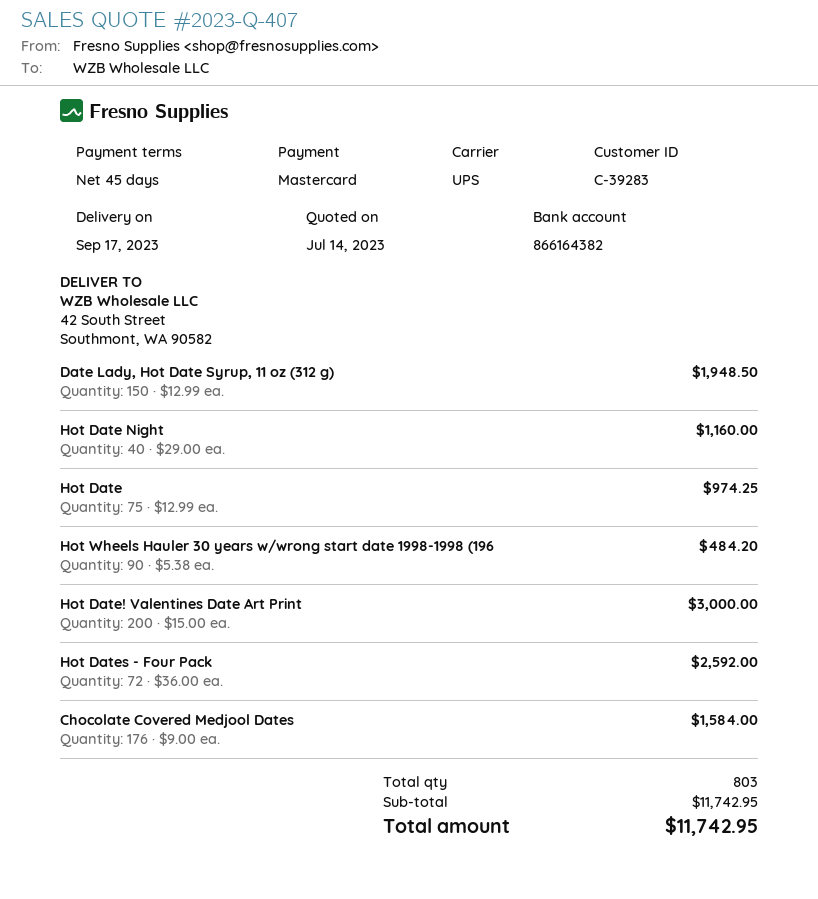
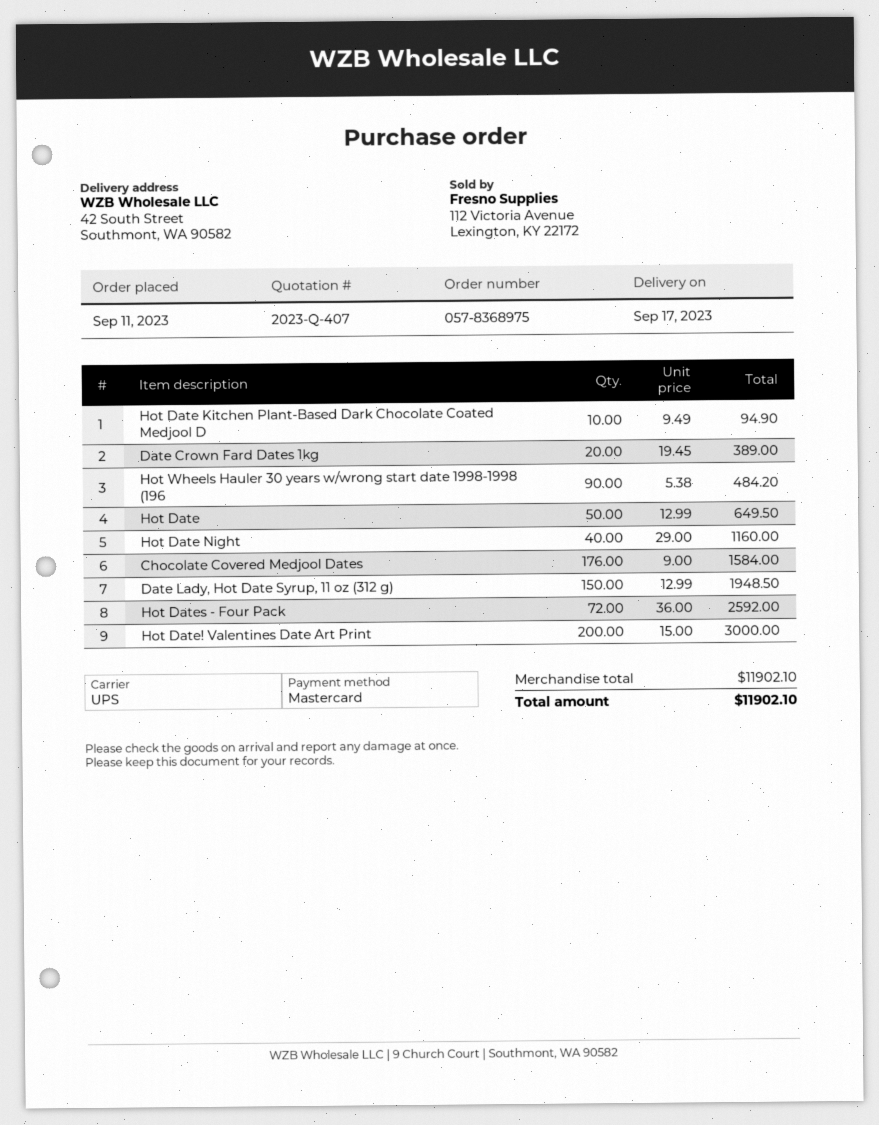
Hot Date: 75 x 12.99 = 974.25 -> 50 x 12.99 = 649.50
Hot Date Kitchen Plant-Based Dark Chocolate Coated Medjool D: none -> 10 x 9.49 = 94.90
Date Crown Fard Dates 1kg: none -> 20 x 19.45 = 389.00
subtotal: 11742.95 -> 11902.10
total: 11742.95 -> 11902.10

